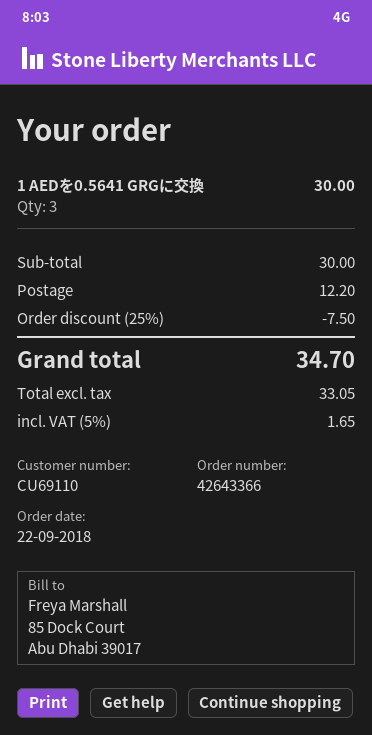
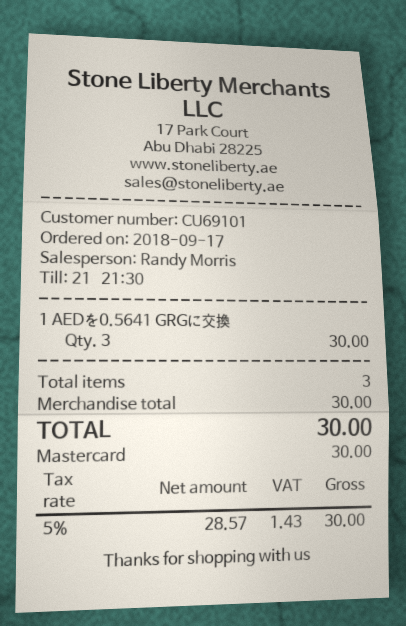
order date: 2018-09-22 -> 2018-09-17
customer number: CU69110 -> CU69101
discount: 25% = 7.50 -> none
shipping: 12.20 -> none
net: 33.05 -> 28.57
tax: 5% = 1.65 -> 5% = 1.43
total: 34.70 -> 30.00

